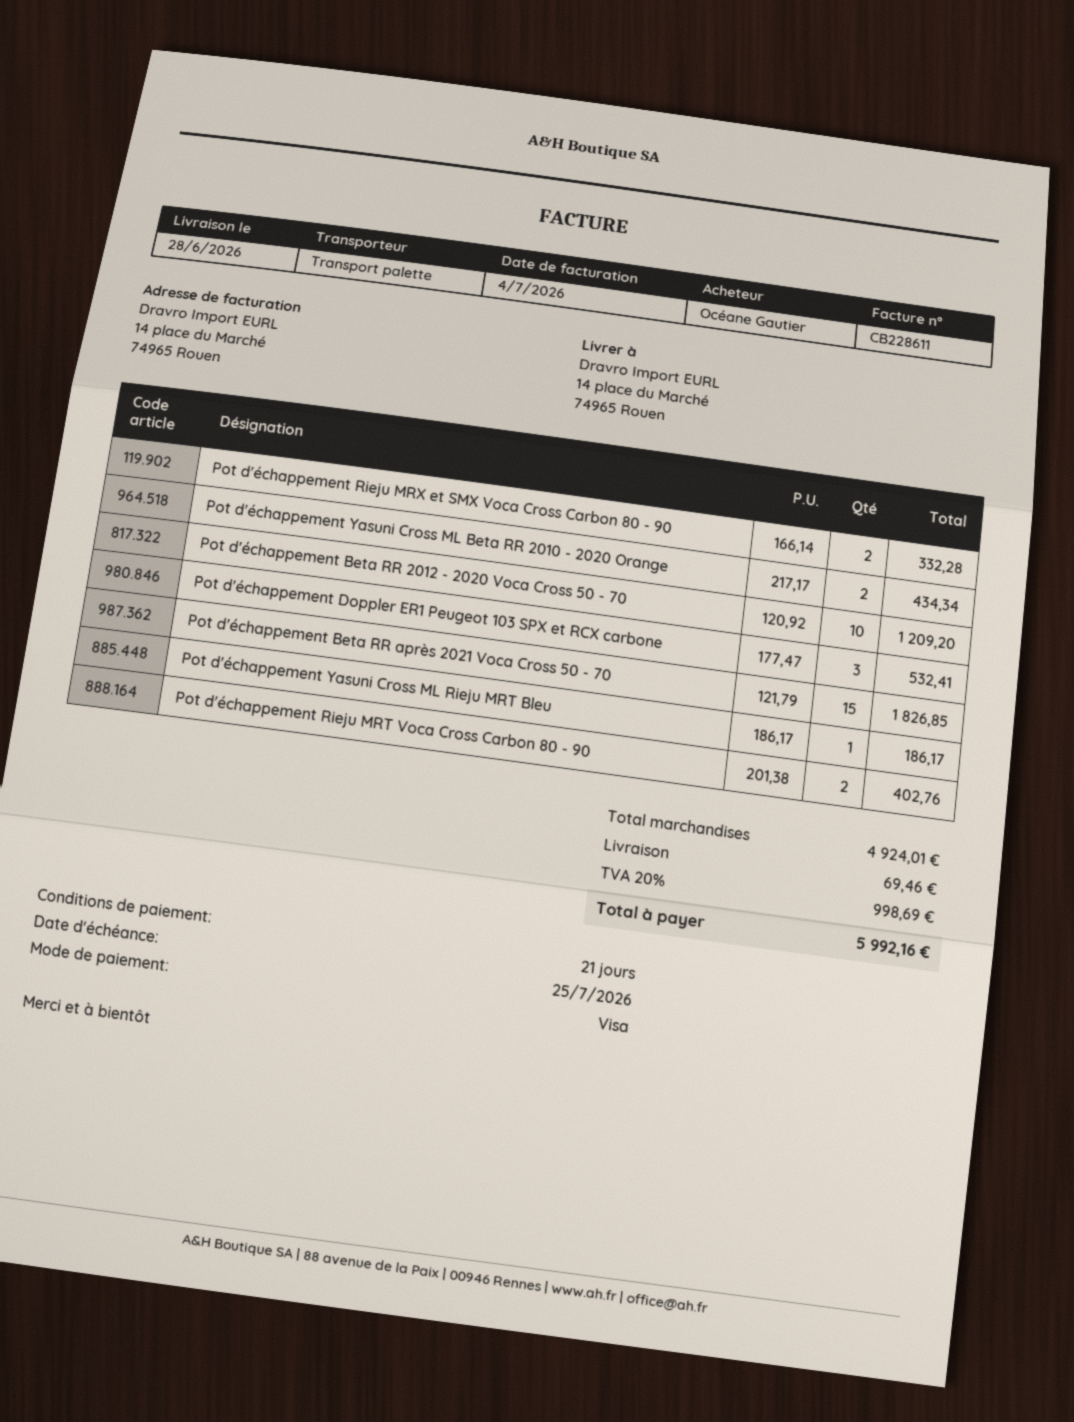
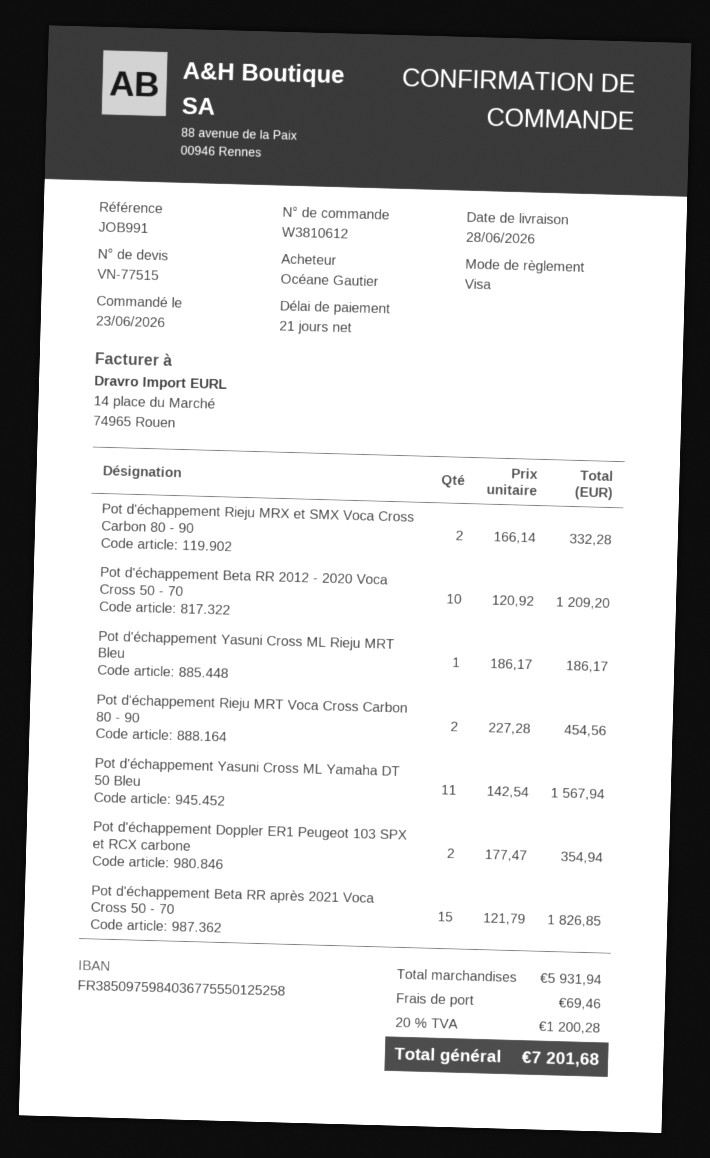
Pot d'échappement Yasuni Cross ML Beta RR 2010 - 2020 Orange: 2 x 217.17 = 434.34 -> none
Pot d'échappement Doppler ER1 Peugeot 103 SPX et RCX carbone: 3 x 177.47 = 532.41 -> 2 x 177.47 = 354.94
Pot d'échappement Rieju MRT Voca Cross Carbon 80 - 90: 2 x 201.38 = 402.76 -> 2 x 227.28 = 454.56
Pot d'échappement Yasuni Cross ML Yamaha DT 50 Bleu: none -> 11 x 142.54 = 1567.94
subtotal: 4924.01 -> 5931.94
tax: 20% = 998.69 -> 20% = 1200.28
total: 5992.16 -> 7201.68

